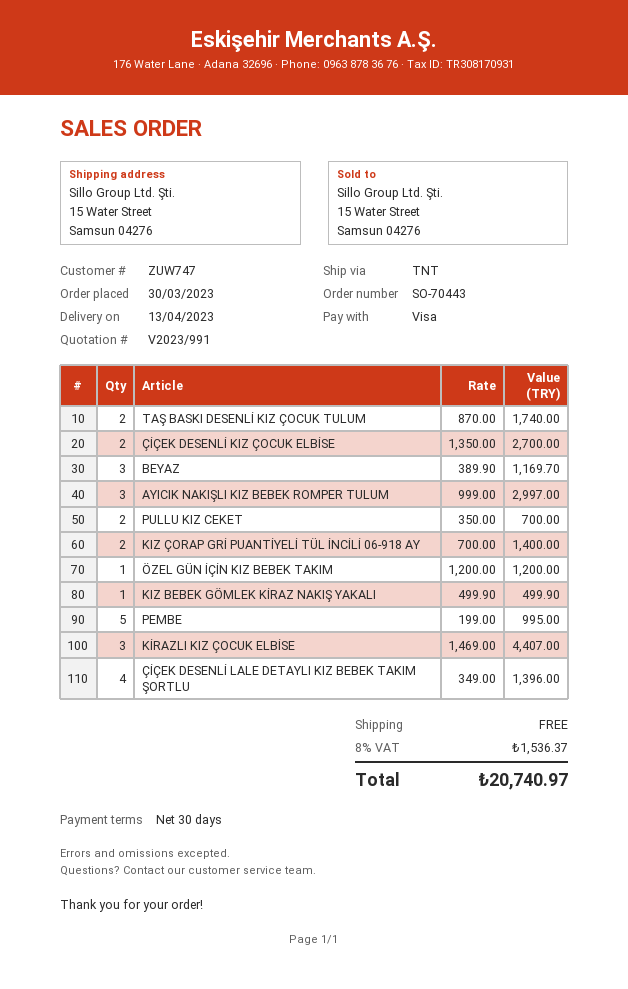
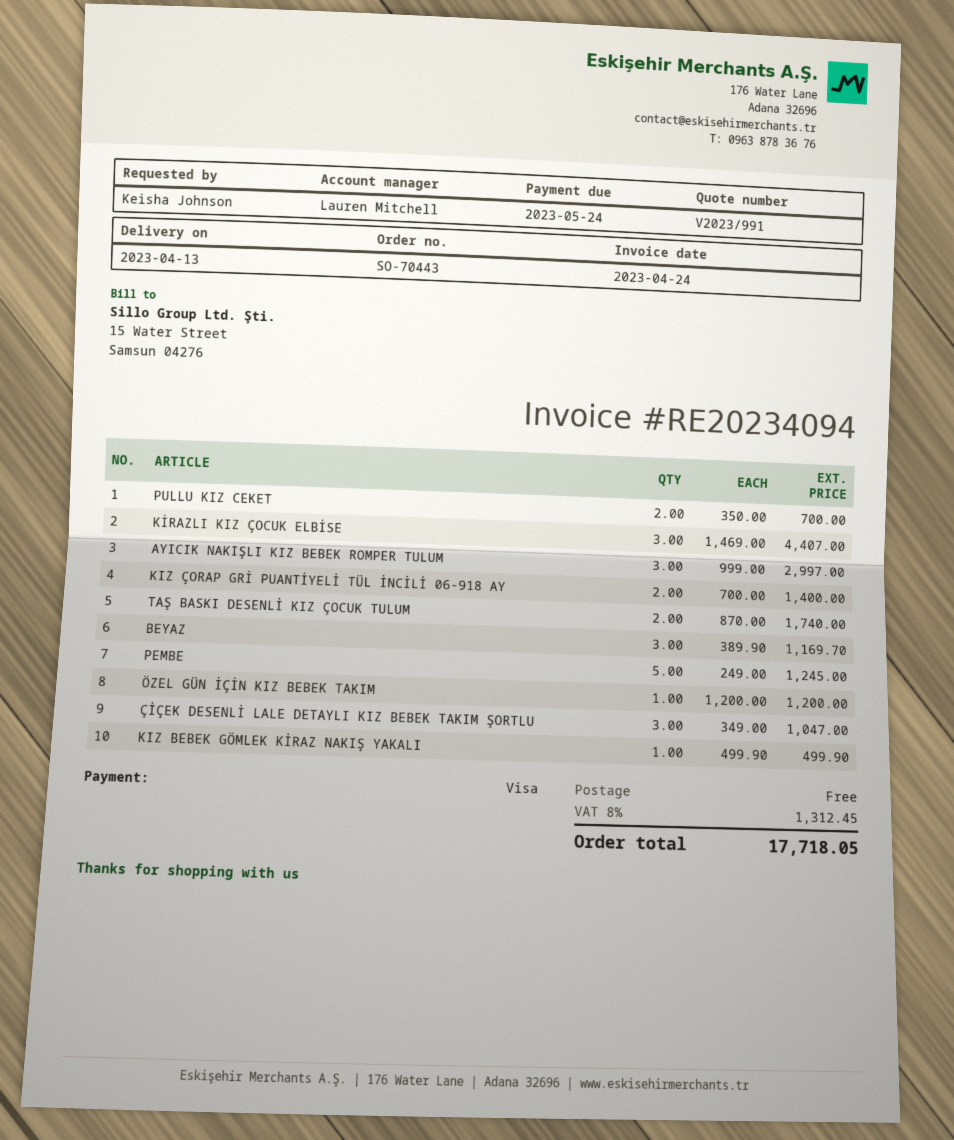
ÇİÇEK DESENLİ KIZ ÇOCUK ELBİSE: 2 x 1350.00 = 2700.00 -> none
PEMBE: 5 x 199.00 = 995.00 -> 5 x 249.00 = 1245.00
ÇİÇEK DESENLİ LALE DETAYLI KIZ BEBEK TAKIM ŞORTLU: 4 x 349.00 = 1396.00 -> 3 x 349.00 = 1047.00
tax: 8% = 1536.37 -> 8% = 1312.45
total: 20740.97 -> 17718.05

